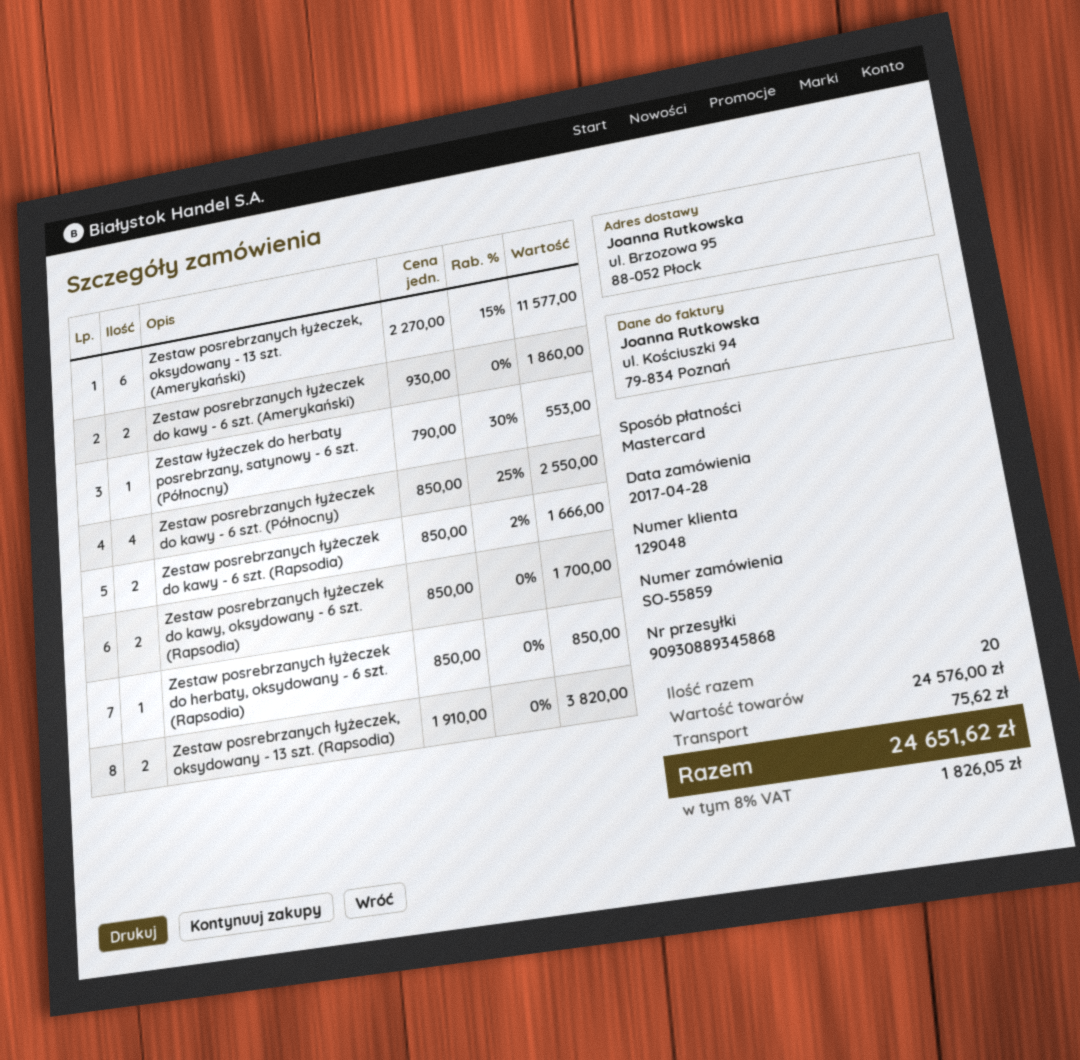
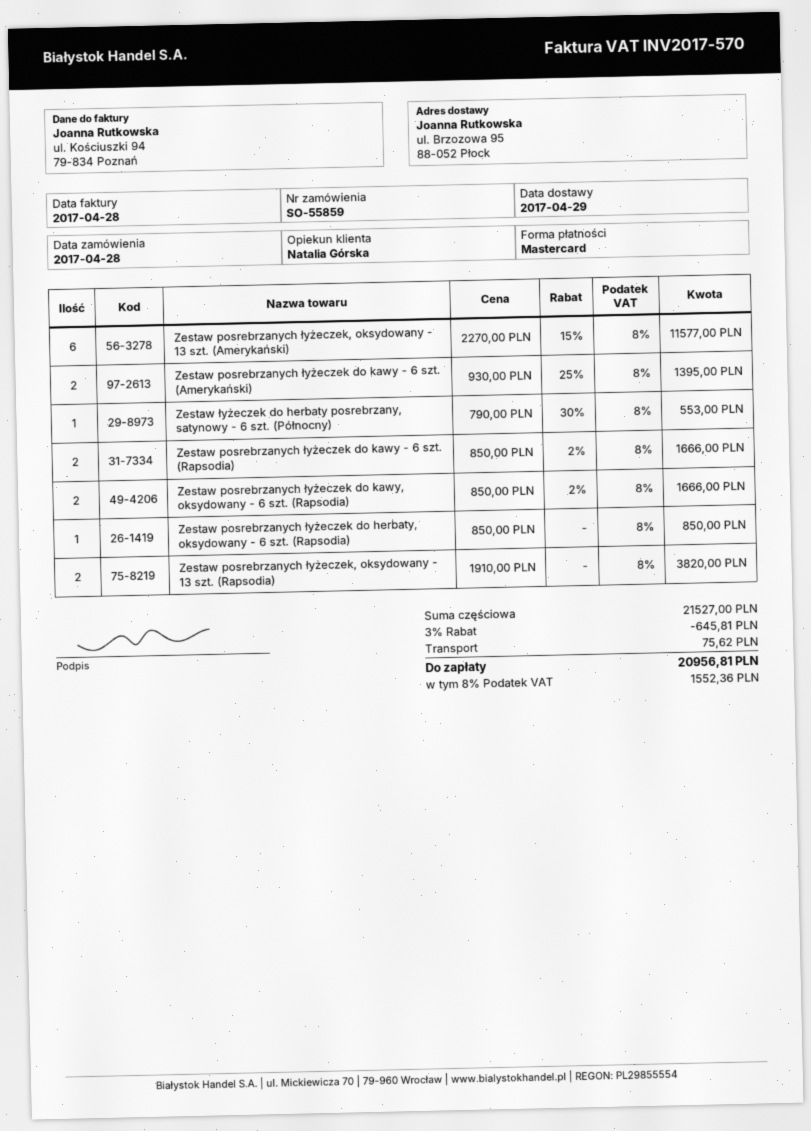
Zestaw posrebrzanych łyżeczek do kawy - 6 szt. (Amerykański): 2 x 930.00 = 1860.00 -> 2 x 930.00 - 25% = 1395.00
Zestaw posrebrzanych łyżeczek do kawy - 6 szt. (Północny): 4 x 850.00 - 25% = 2550.00 -> none
Zestaw posrebrzanych łyżeczek do kawy, oksydowany - 6 szt. (Rapsodia): 2 x 850.00 = 1700.00 -> 2 x 850.00 - 2% = 1666.00
subtotal: 24576.00 -> 21527.00
discount: none -> 3% = 645.81
tax: 8% = 1826.05 -> 8% = 1552.36
total: 24651.62 -> 20956.81

